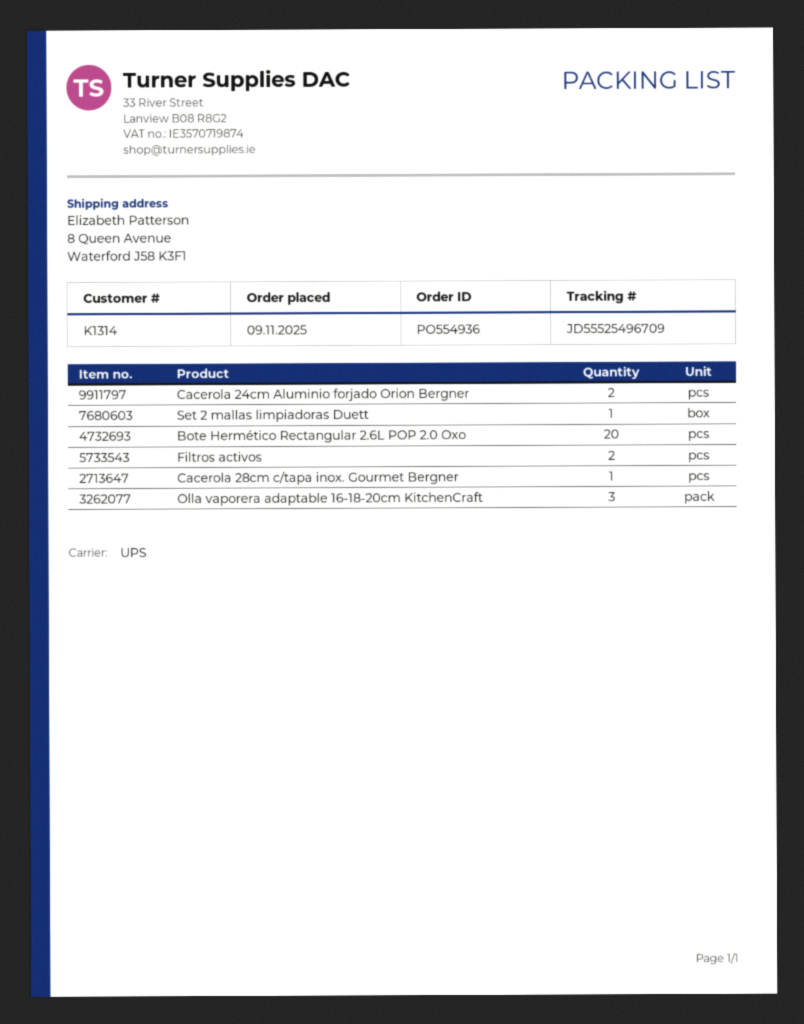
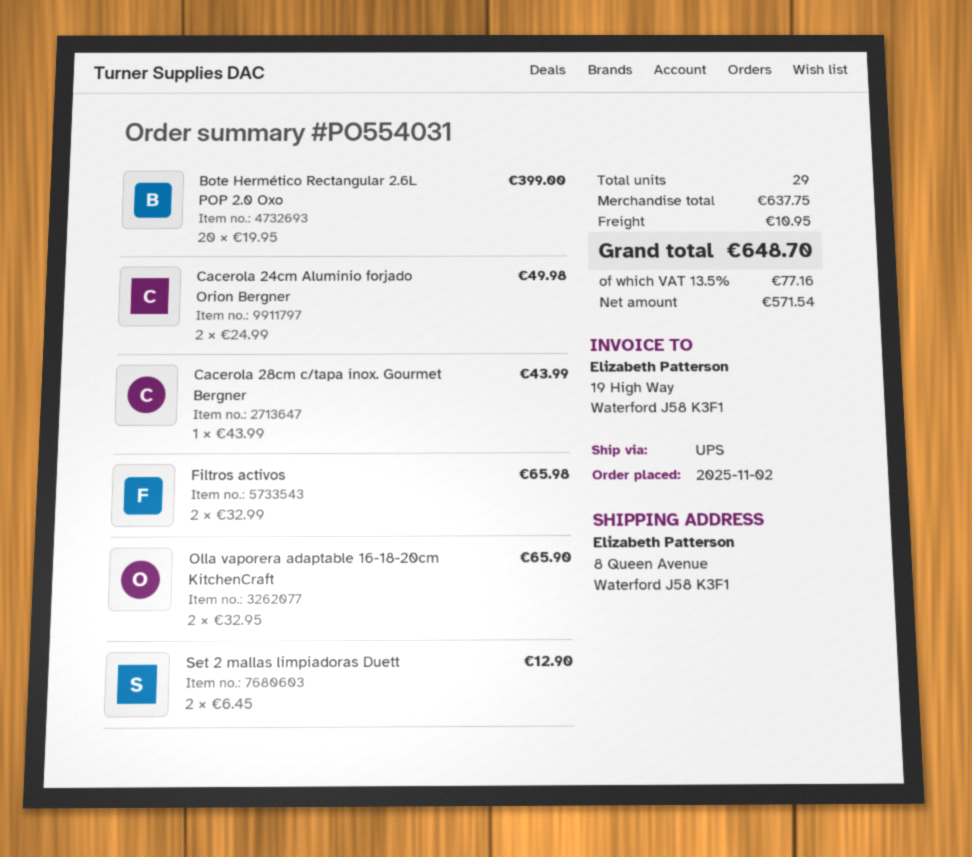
order number: PO554936 -> PO554031
order date: 2025-11-09 -> 2025-11-02
Set 2 mallas limpiadoras Duett: 1 -> 2
Olla vaporera adaptable 16-18-20cm KitchenCraft: 3 -> 2

